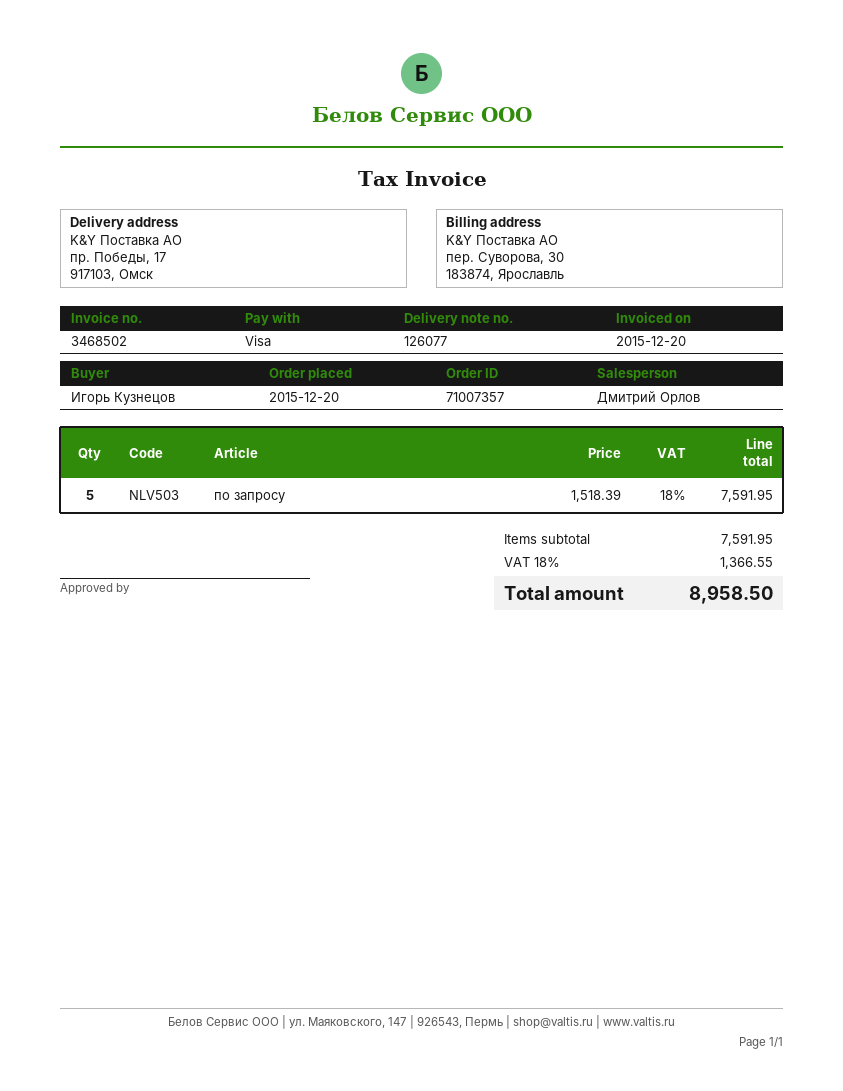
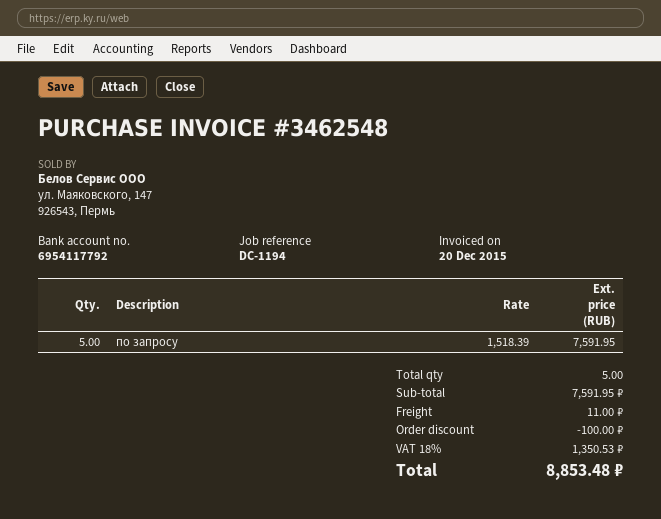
invoice number: 3468502 -> 3462548
discount: none -> 100.00
shipping: none -> 11.00
tax: 18% = 1366.55 -> 18% = 1350.53
total: 8958.50 -> 8853.48

